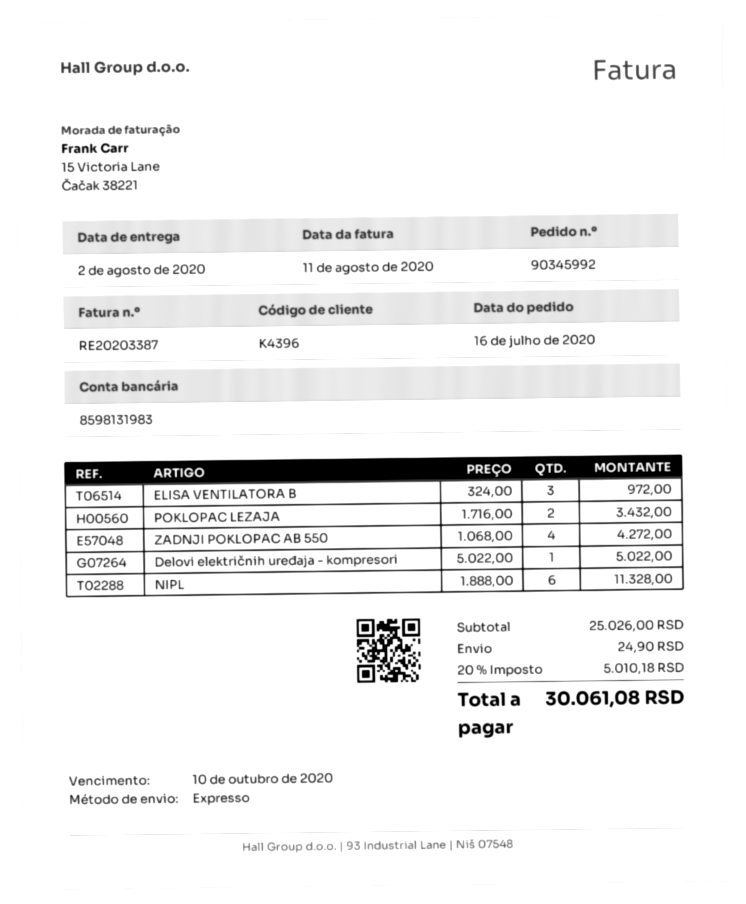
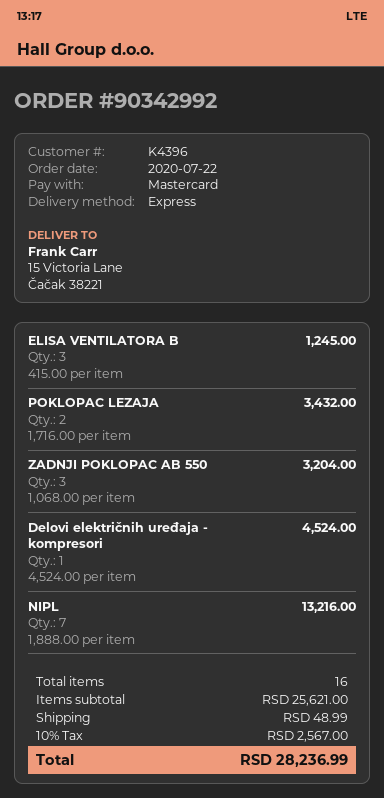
order number: 90345992 -> 90342992
order date: 2020-07-16 -> 2020-07-22
ELISA VENTILATORA B: 3 x 324.00 = 972.00 -> 3 x 415.00 = 1245.00
ZADNJI POKLOPAC AB 550: 4 x 1068.00 = 4272.00 -> 3 x 1068.00 = 3204.00
Delovi električnih uređaja - kompresori: 1 x 5022.00 = 5022.00 -> 1 x 4524.00 = 4524.00
NIPL: 6 x 1888.00 = 11328.00 -> 7 x 1888.00 = 13216.00
subtotal: 25026.00 -> 25621.00
shipping: 24.90 -> 48.99
tax: 20% = 5010.18 -> 10% = 2567.00
total: 30061.08 -> 28236.99

